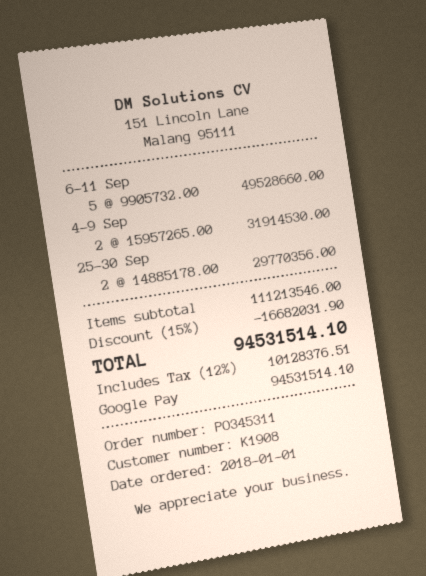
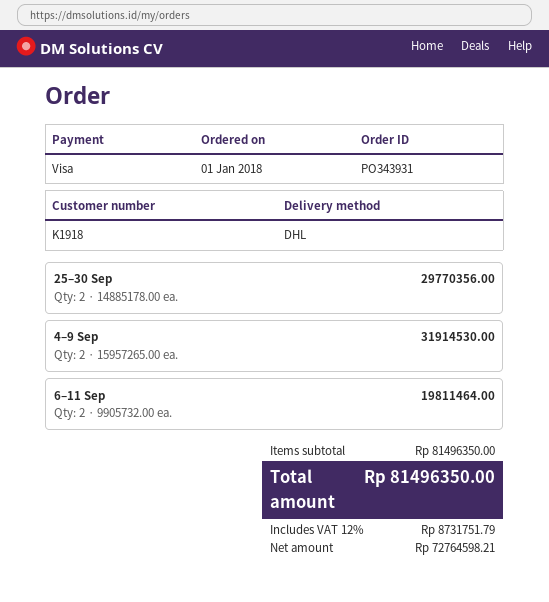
order number: PO345311 -> PO343931
customer number: K1908 -> K1918
payment method: Google Pay -> Visa
6–11 Sep: 5 x 9905732.00 = 49528660.00 -> 2 x 9905732.00 = 19811464.00
subtotal: 111213546.00 -> 81496350.00
discount: 15% = 16682031.90 -> none
tax: 12% = 10128376.51 -> 12% = 8731751.79
total: 94531514.10 -> 81496350.00

